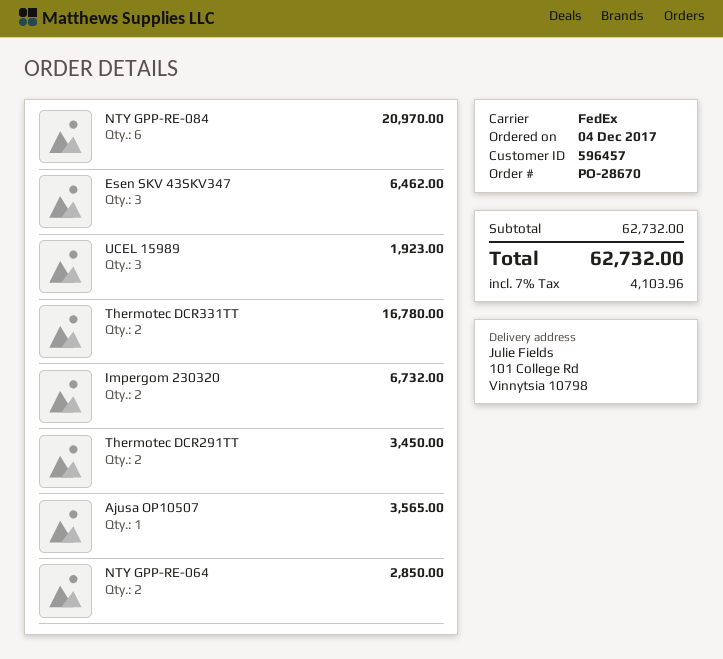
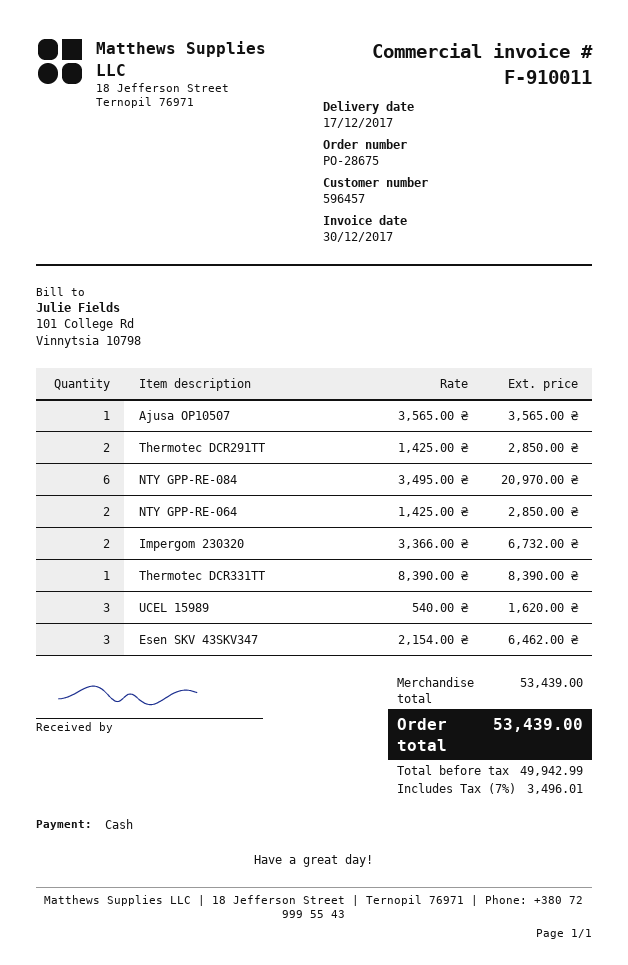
order number: PO-28670 -> PO-28675
UCEL 15989: 3 for 1923.00 -> 3 for 1620.00
Thermotec DCR331TT: 2 for 16780.00 -> 1 for 8390.00
Thermotec DCR291TT: 2 for 3450.00 -> 2 for 2850.00
subtotal: 62732.00 -> 53439.00
tax: 7% = 4103.96 -> 7% = 3496.01
total: 62732.00 -> 53439.00

